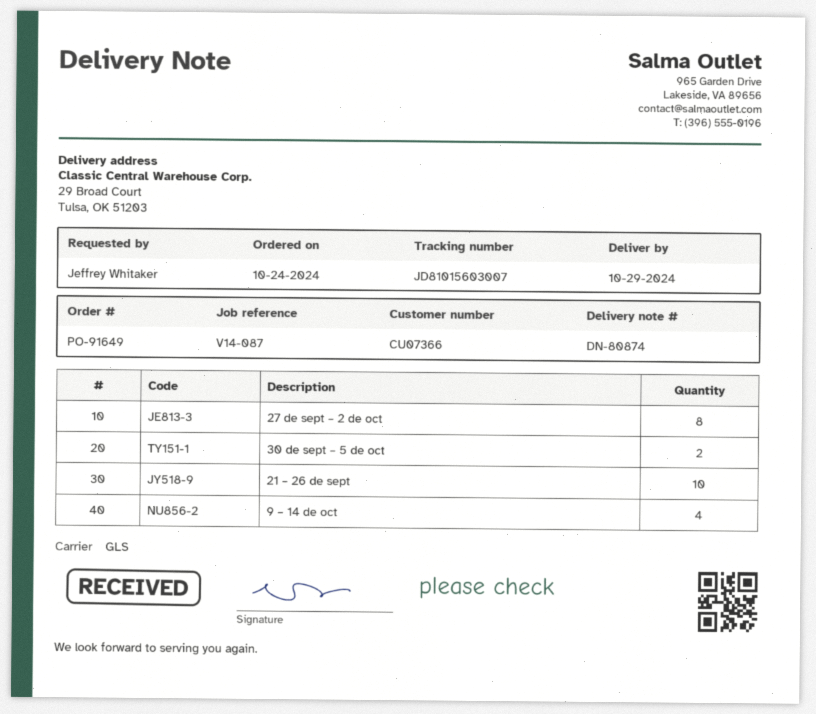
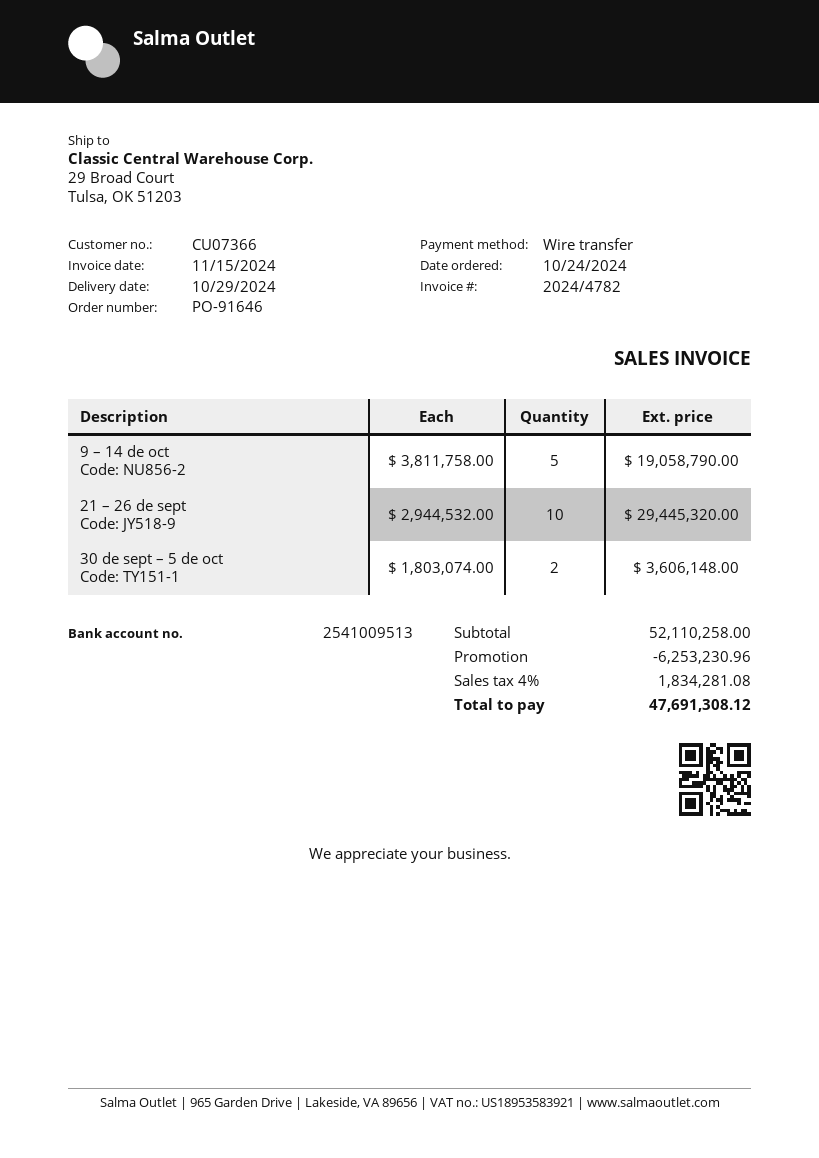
order number: PO-91649 -> PO-91646
27 de sept – 2 de oct: 8 -> none
9 – 14 de oct: 4 -> 5

